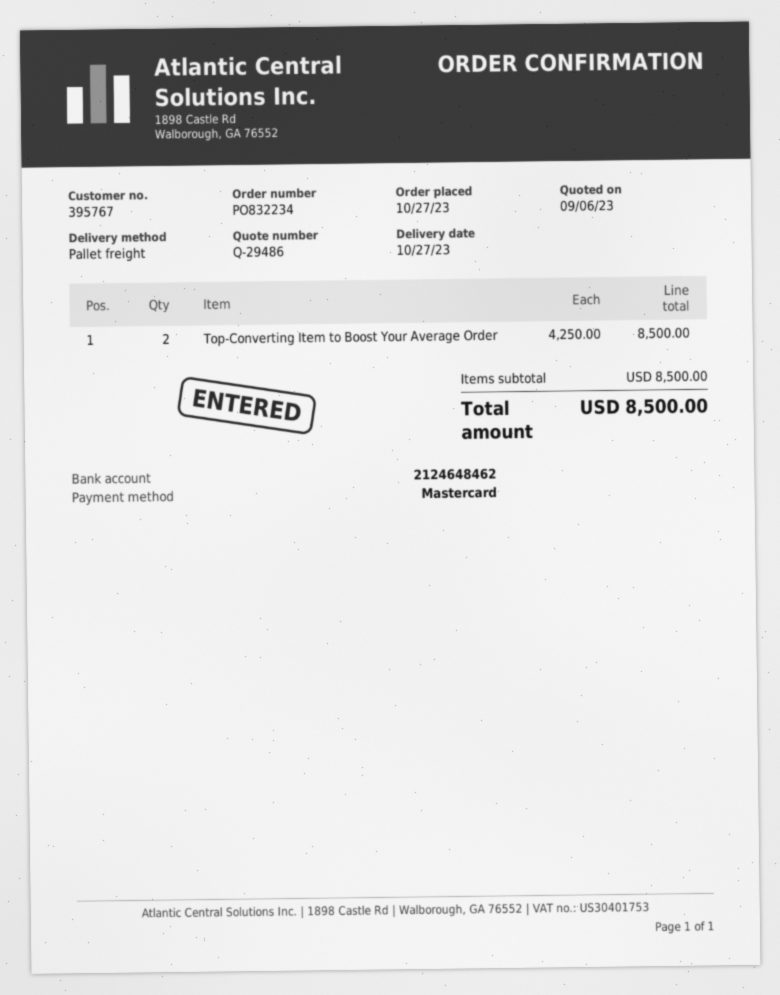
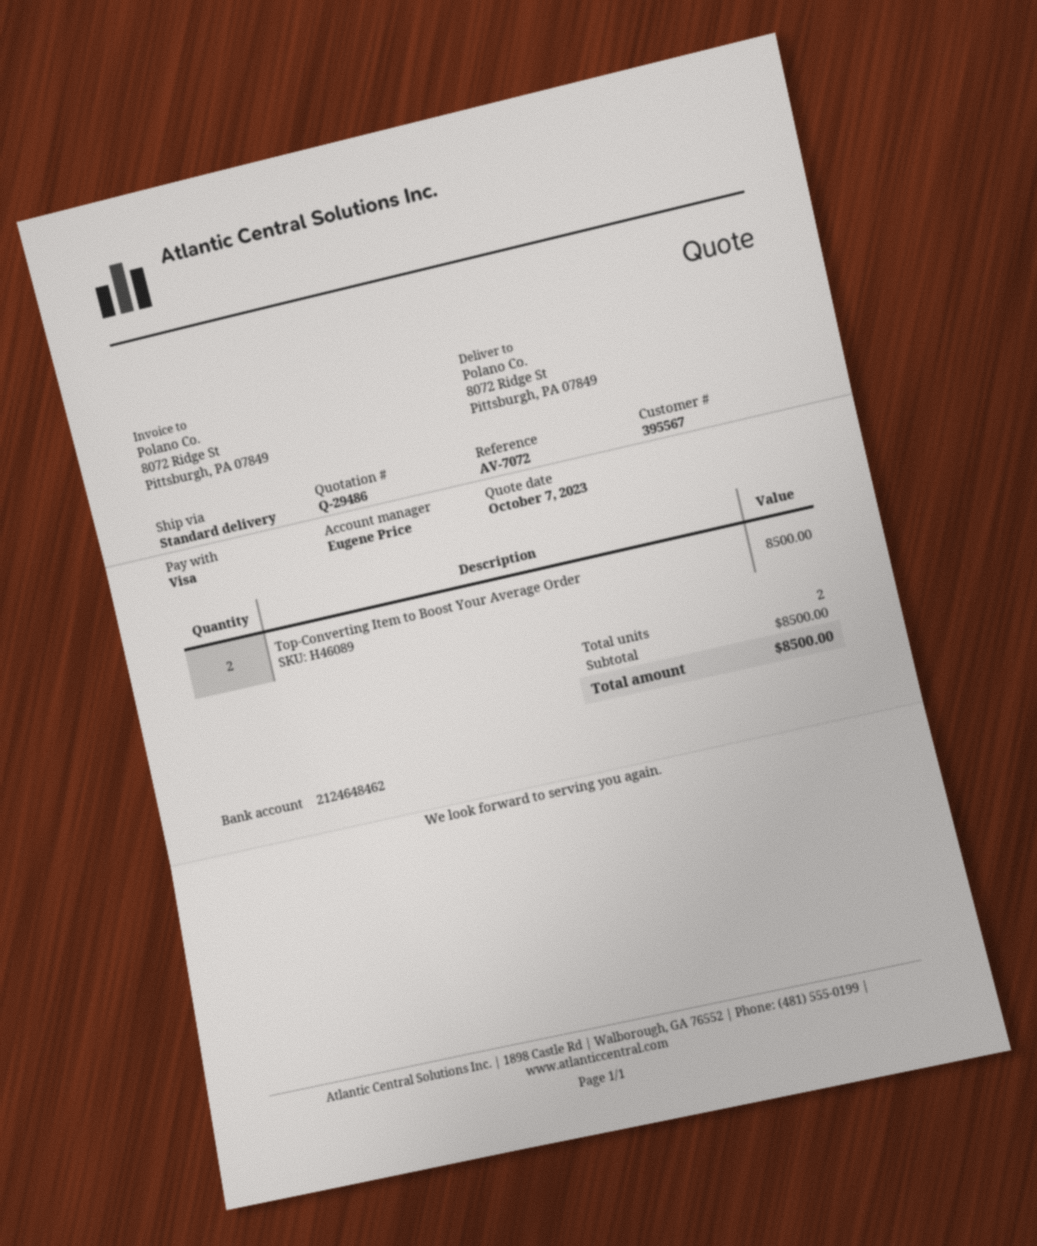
quote date: 2023-09-06 -> 2023-10-07
customer number: 395767 -> 395567
payment method: Mastercard -> Visa
shipping method: pallet freight -> standard

